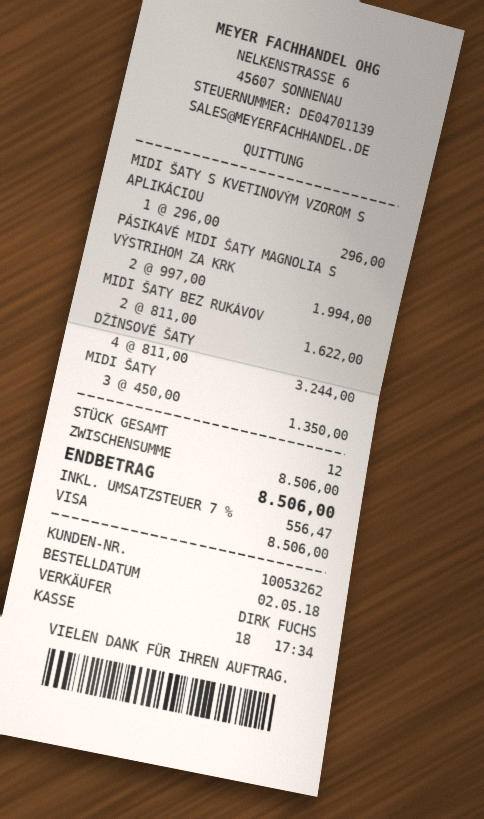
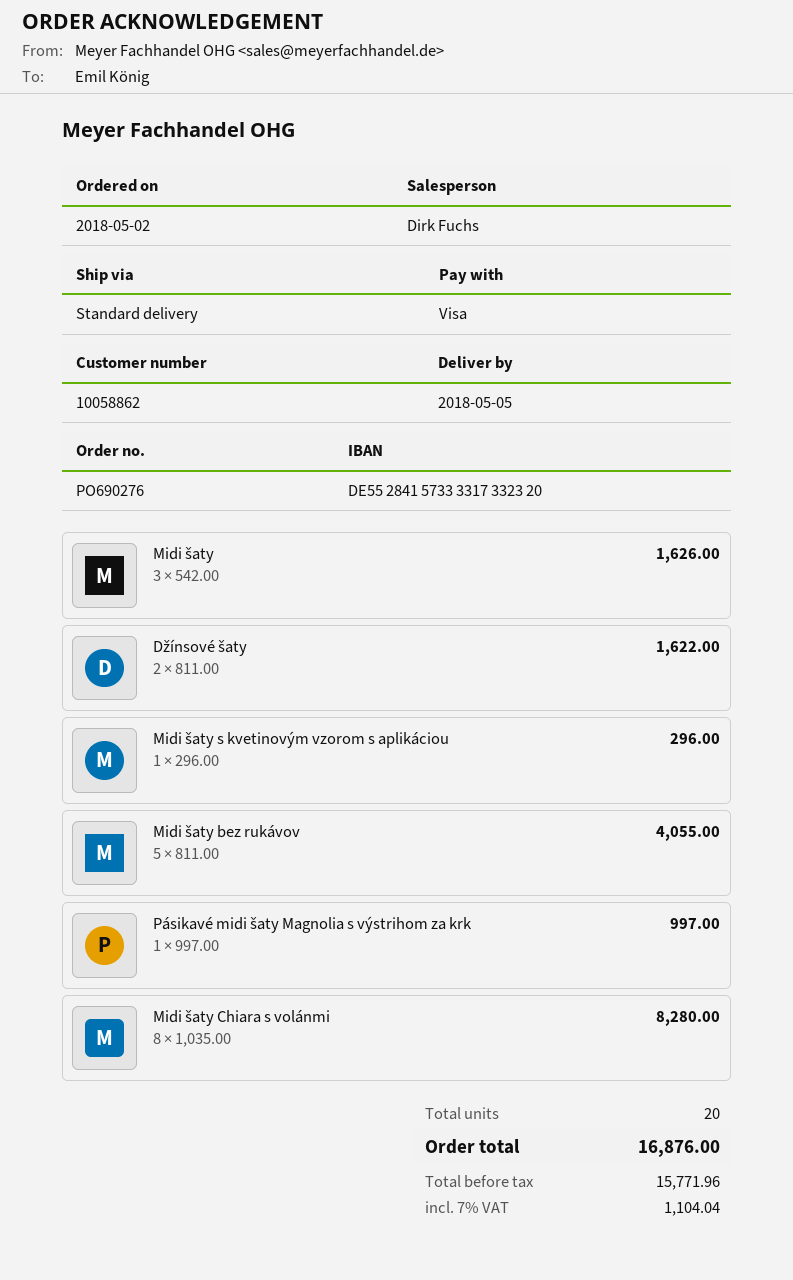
customer number: 10053262 -> 10058862
PÁSIKAVÉ MIDI ŠATY MAGNOLIA S VÝSTRIHOM ZA KRK: 2 x 997.00 = 1994.00 -> 1 x 997.00 = 997.00
MIDI ŠATY BEZ RUKÁVOV: 2 x 811.00 = 1622.00 -> 5 x 811.00 = 4055.00
DŽÍNSOVÉ ŠATY: 4 x 811.00 = 3244.00 -> 2 x 811.00 = 1622.00
MIDI ŠATY: 3 x 450.00 = 1350.00 -> 3 x 542.00 = 1626.00
Midi šaty Chiara s volánmi: none -> 8 x 1035.00 = 8280.00
total quantity: 12 -> 20
tax: 7% = 556.47 -> 7% = 1104.04
total: 8506.00 -> 16876.00

